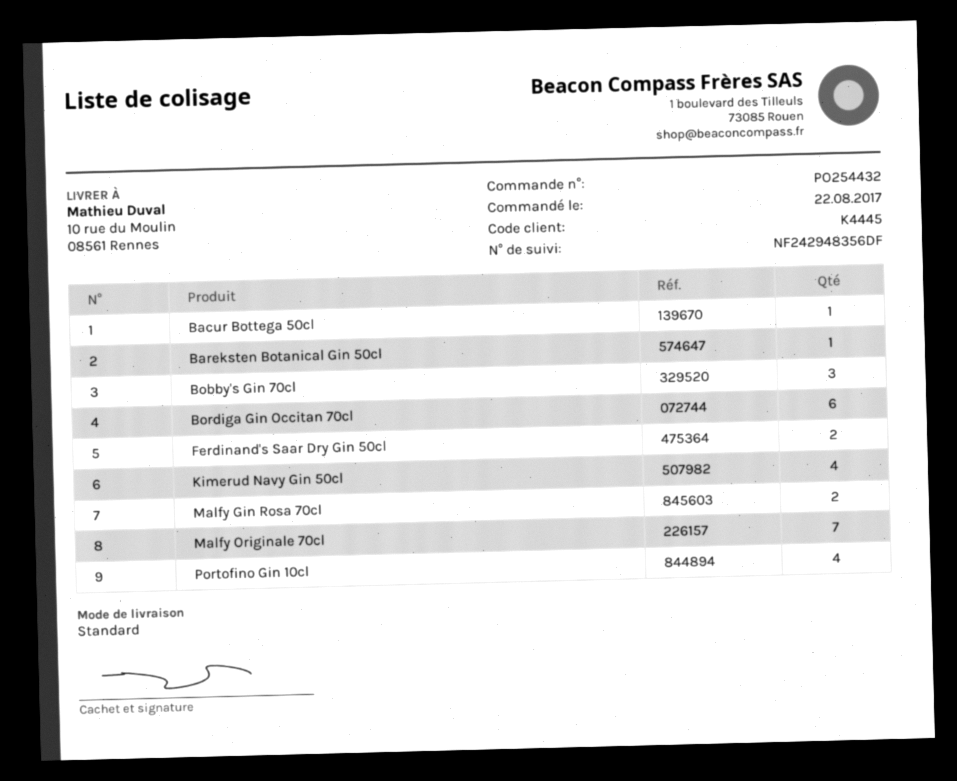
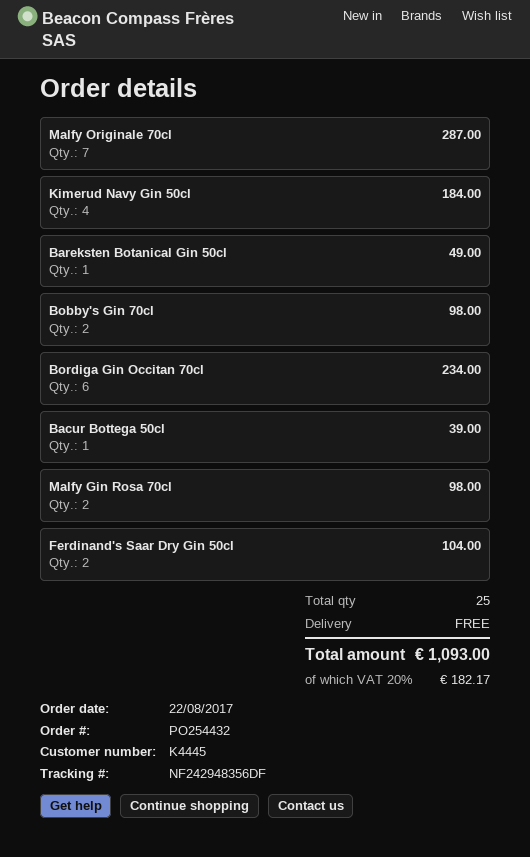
Bobby's Gin 70cl: 3 -> 2
Portofino Gin 10cl: 4 -> none

